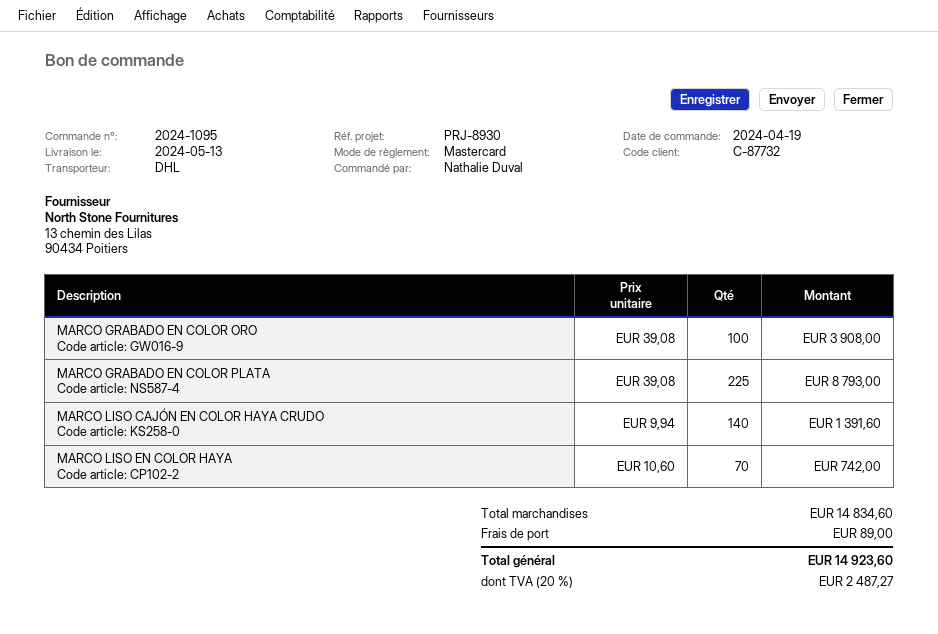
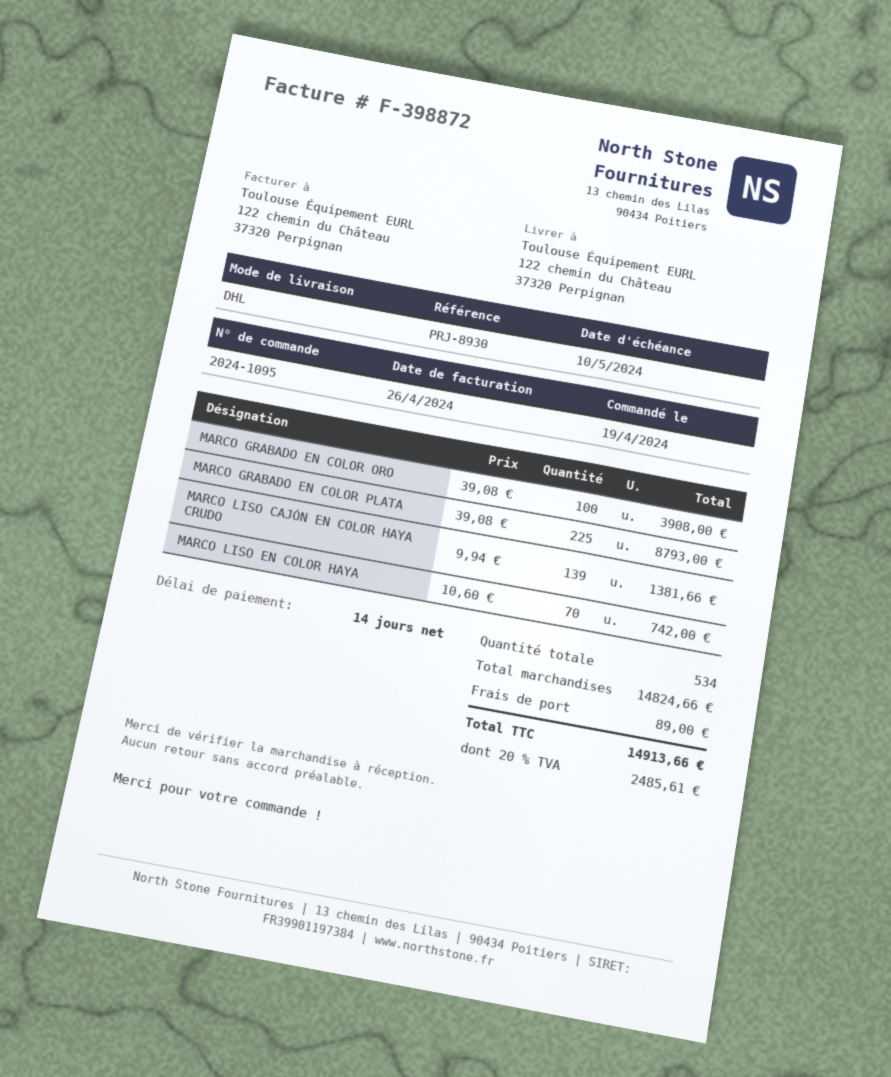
MARCO LISO CAJÓN EN COLOR HAYA CRUDO: 140 x 9.94 = 1391.60 -> 139 x 9.94 = 1381.66
subtotal: 14834.60 -> 14824.66
tax: 20% = 2487.27 -> 20% = 2485.61
total: 14923.60 -> 14913.66

